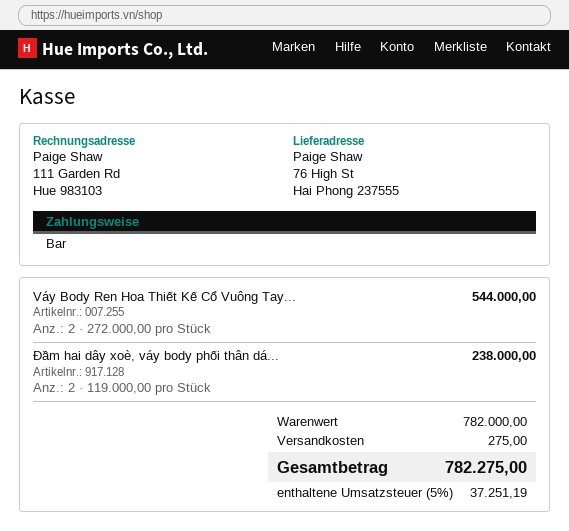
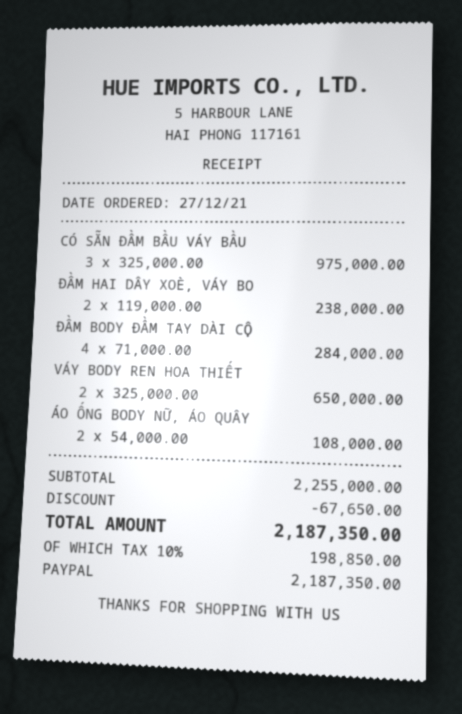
payment method: cash -> PayPal
Váy Body Ren Hoa Thiết Kế Cổ Vuông Tay...: 2 x 272000.00 = 544000.00 -> 2 x 325000.00 = 650000.00
CÓ SẴN ĐẦM BẦU VÁY BẦU: none -> 3 x 325000.00 = 975000.00
ĐẦM BODY ĐẦM TAY DÀI CỘ: none -> 4 x 71000.00 = 284000.00
ÁO ỐNG BODY NỮ, ÁO QUÂY: none -> 2 x 54000.00 = 108000.00
subtotal: 782000.00 -> 2255000.00
discount: none -> 67650.00
shipping: 275.00 -> none
tax: 5% = 37251.19 -> 10% = 198850.00
total: 782275.00 -> 2187350.00

